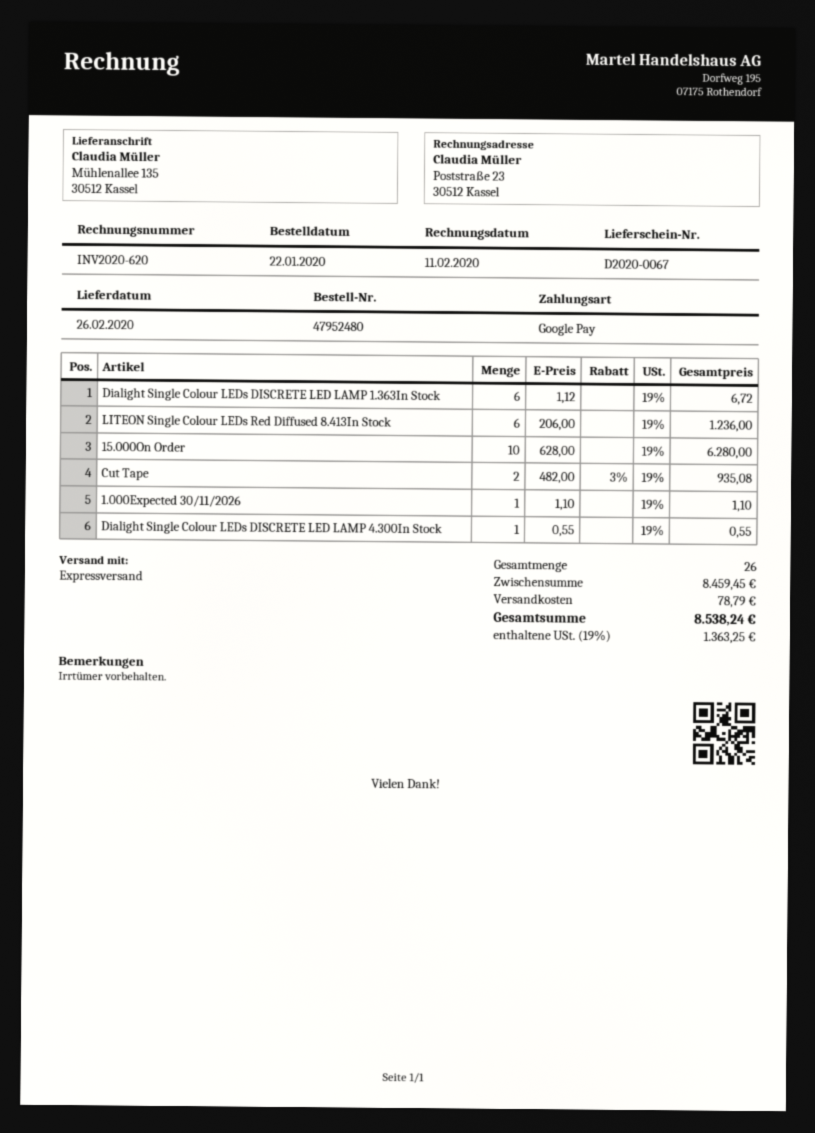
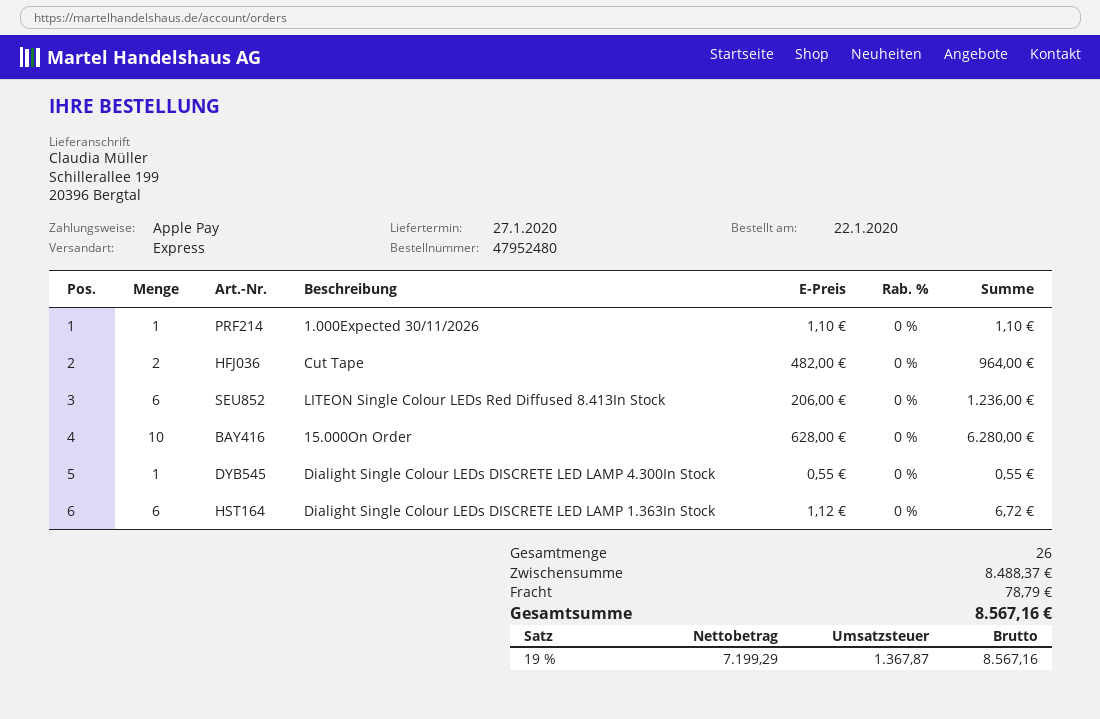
delivery date: 2020-02-26 -> 2020-01-27
payment method: Google Pay -> Apple Pay
ship to: Mühlenallee 135, 30512 Kassel -> Schillerallee 199, 20396 Bergtal
Cut Tape: 2 x 482.00 - 3% = 935.08 -> 2 x 482.00 = 964.00
subtotal: 8459.45 -> 8488.37
tax: 19% = 1363.25 -> 19% = 1367.87
total: 8538.24 -> 8567.16

